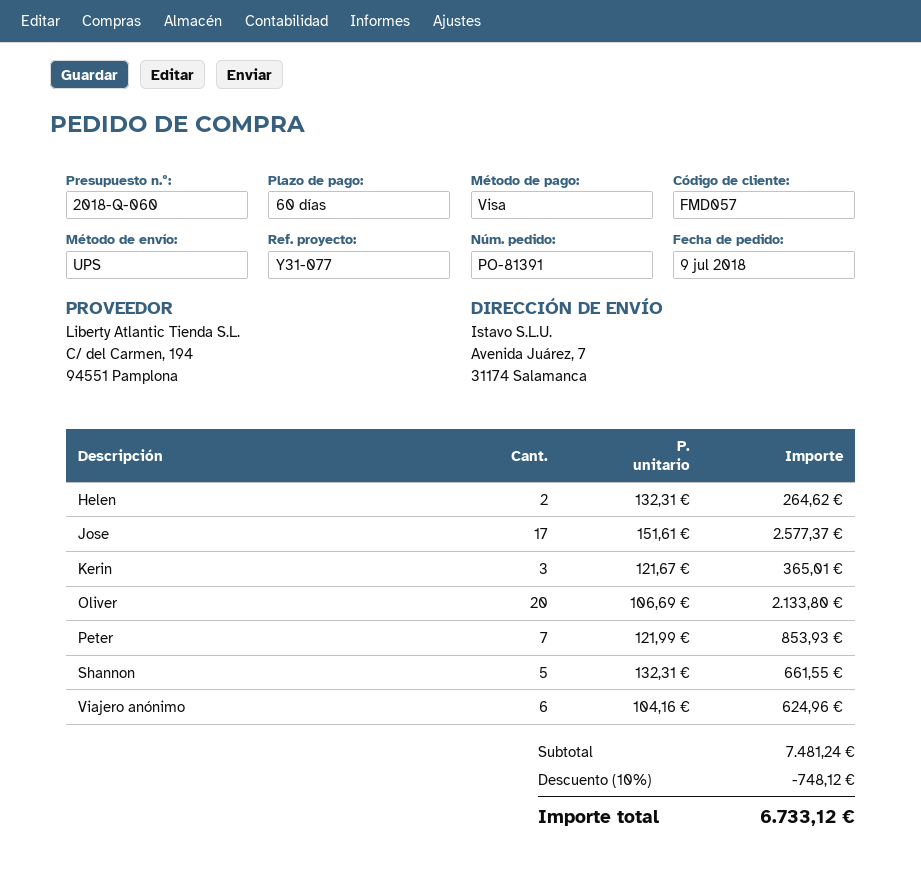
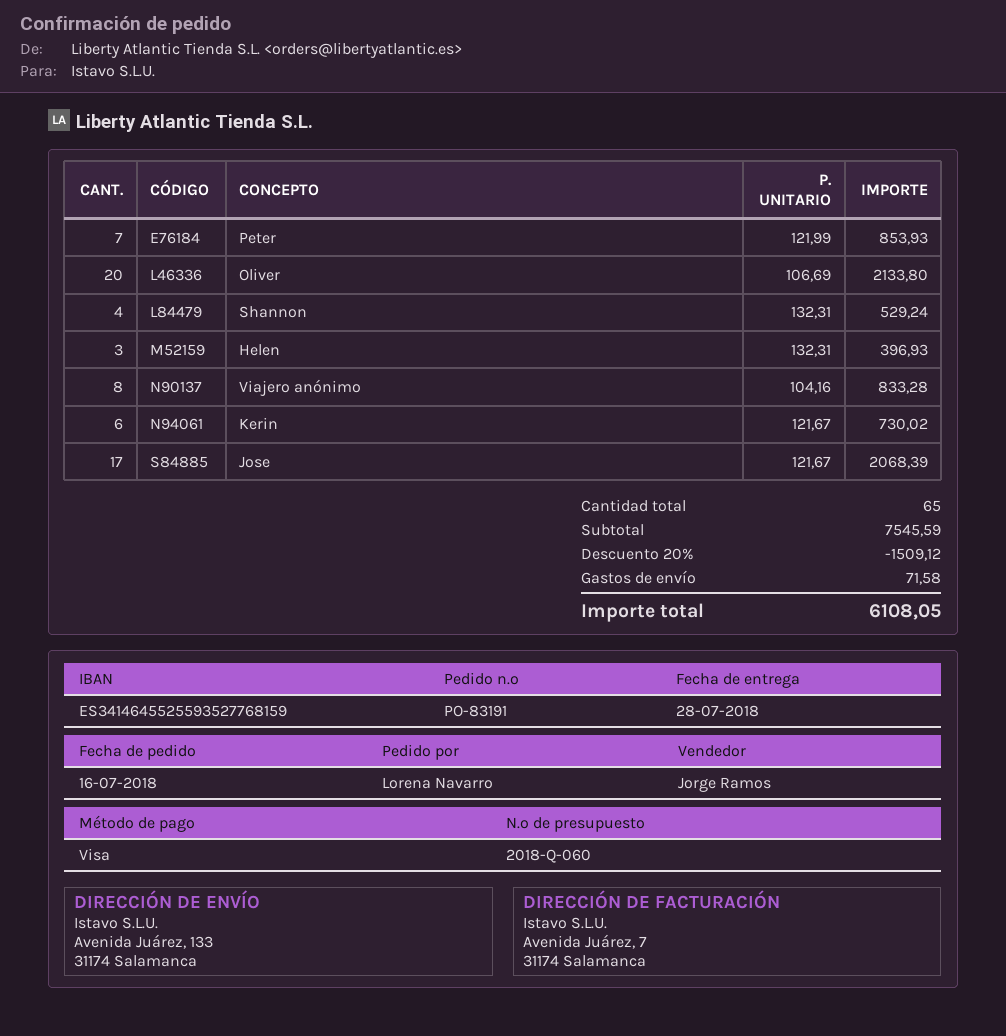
order number: PO-81391 -> PO-83191
order date: 2018-07-09 -> 2018-07-16
ship to: Avenida Juárez, 7, 31174 Salamanca -> Avenida Juárez, 133, 31174 Salamanca
Helen: 2 x 132.31 = 264.62 -> 3 x 132.31 = 396.93
Jose: 17 x 151.61 = 2577.37 -> 17 x 121.67 = 2068.39
Kerin: 3 x 121.67 = 365.01 -> 6 x 121.67 = 730.02
Shannon: 5 x 132.31 = 661.55 -> 4 x 132.31 = 529.24
Viajero anónimo: 6 x 104.16 = 624.96 -> 8 x 104.16 = 833.28
subtotal: 7481.24 -> 7545.59
discount: 10% = 748.12 -> 20% = 1509.12
shipping: none -> 71.58
total: 6733.12 -> 6108.05

